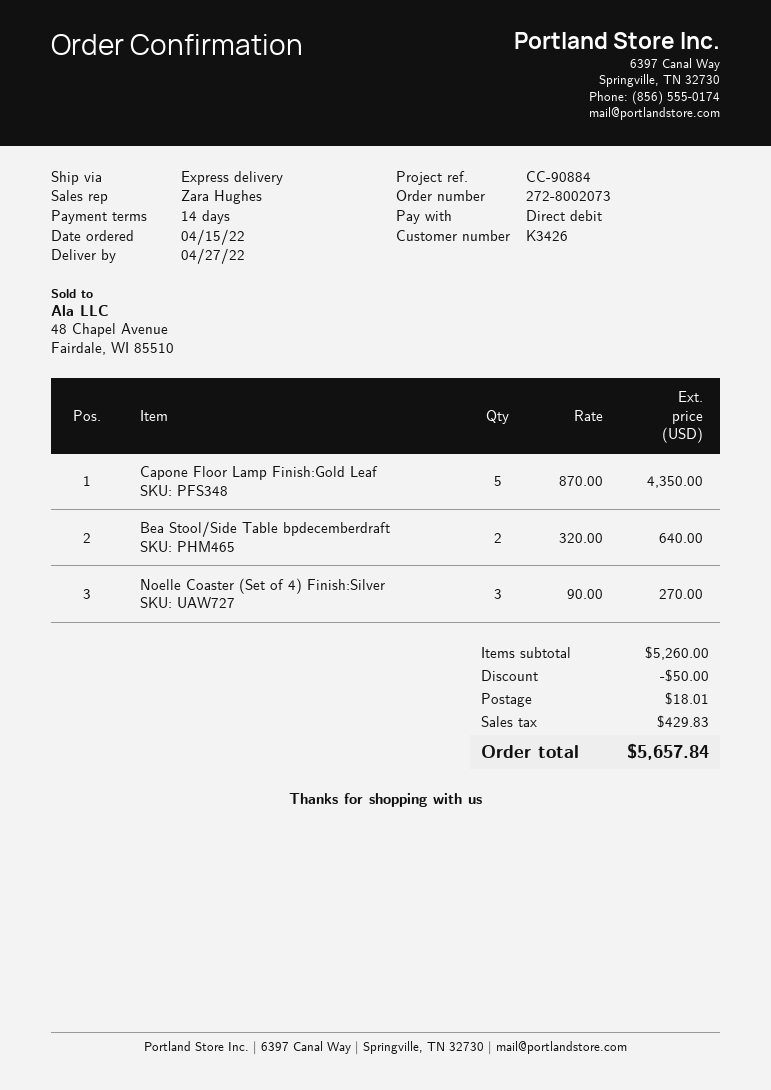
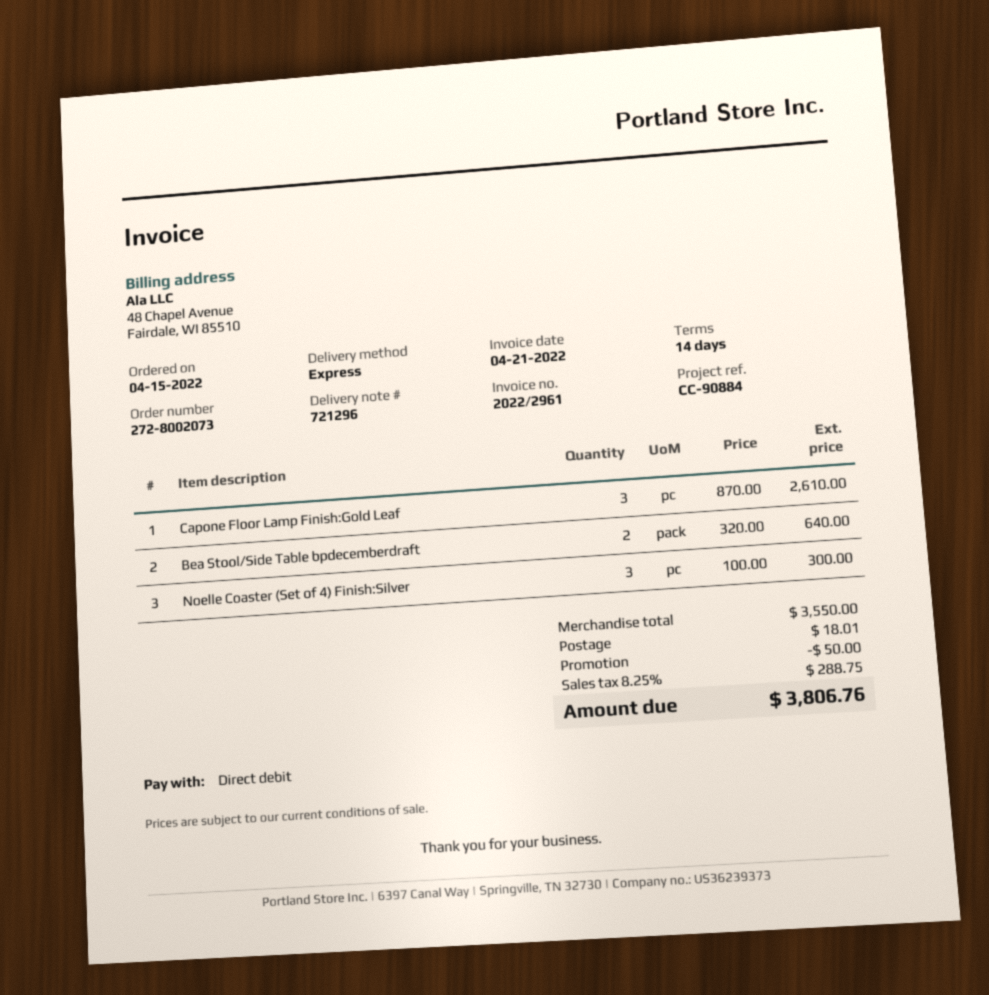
Capone Floor Lamp Finish:Gold Leaf: 5 x 870.00 = 4350.00 -> 3 x 870.00 = 2610.00
Noelle Coaster (Set of 4) Finish:Silver: 3 x 90.00 = 270.00 -> 3 x 100.00 = 300.00
subtotal: 5260.00 -> 3550.00
tax: 429.83 -> 288.75
total: 5657.84 -> 3806.76

